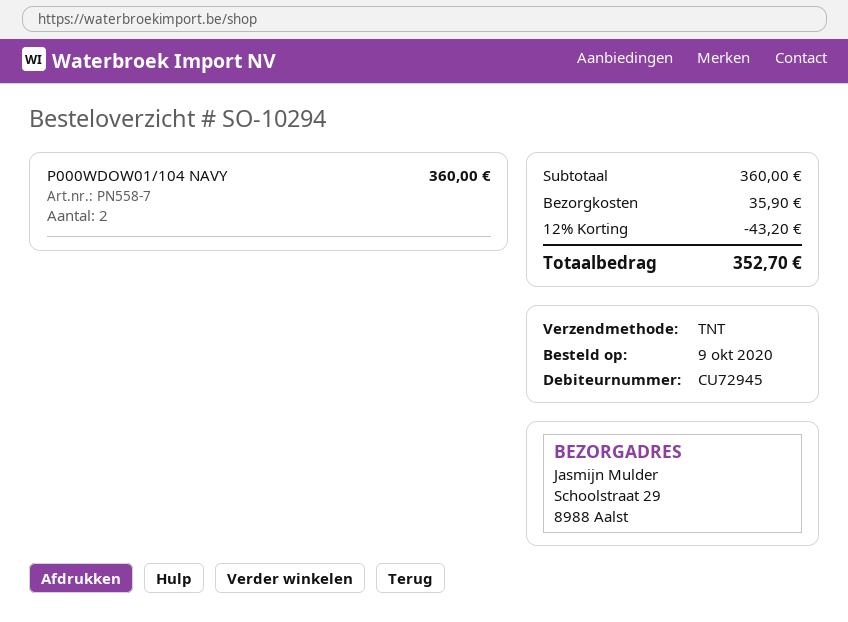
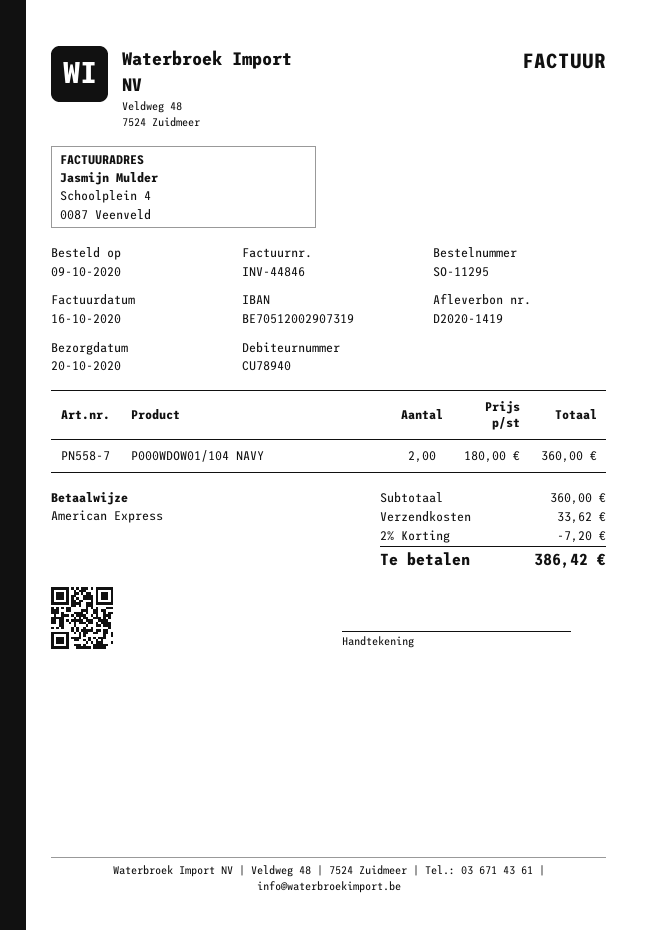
order number: SO-10294 -> SO-11295
customer number: CU72945 -> CU78940
discount: 12% = 43.20 -> 2% = 7.20
shipping: 35.90 -> 33.62
total: 352.70 -> 386.42

